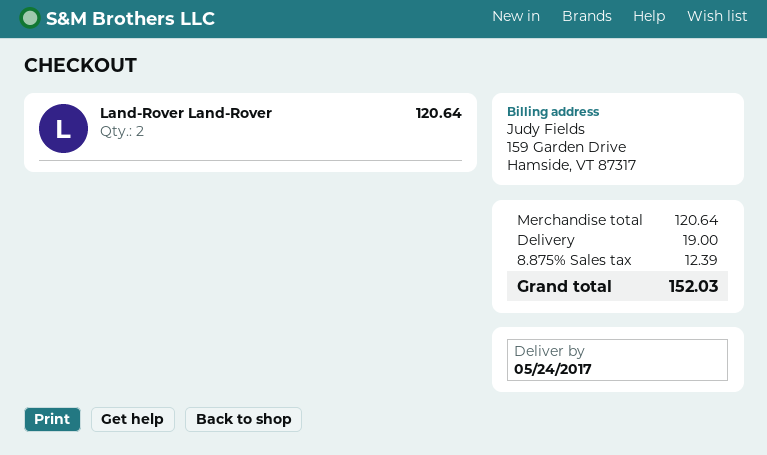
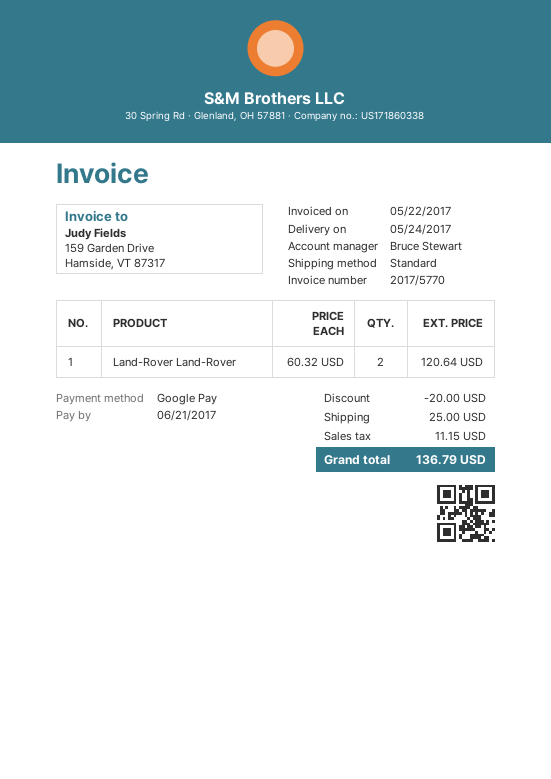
discount: none -> 20.00
shipping: 19.00 -> 25.00
tax: 12.39 -> 11.15
total: 152.03 -> 136.79

